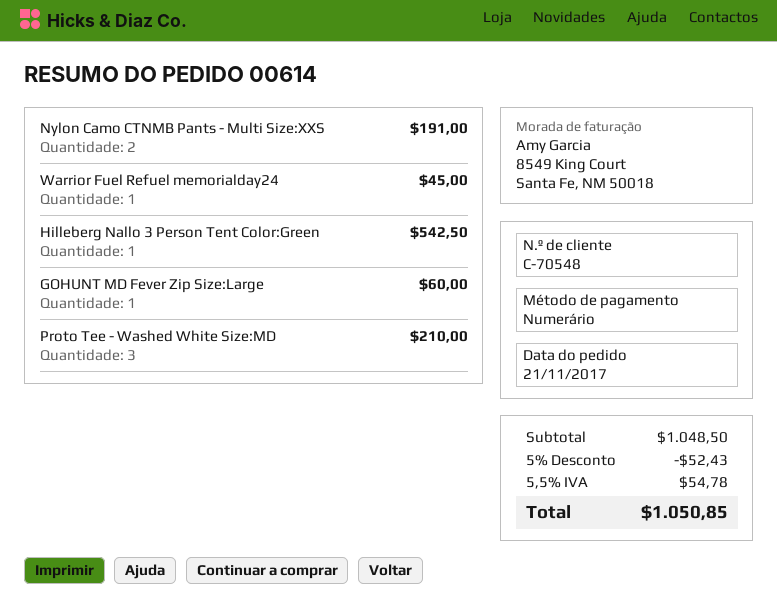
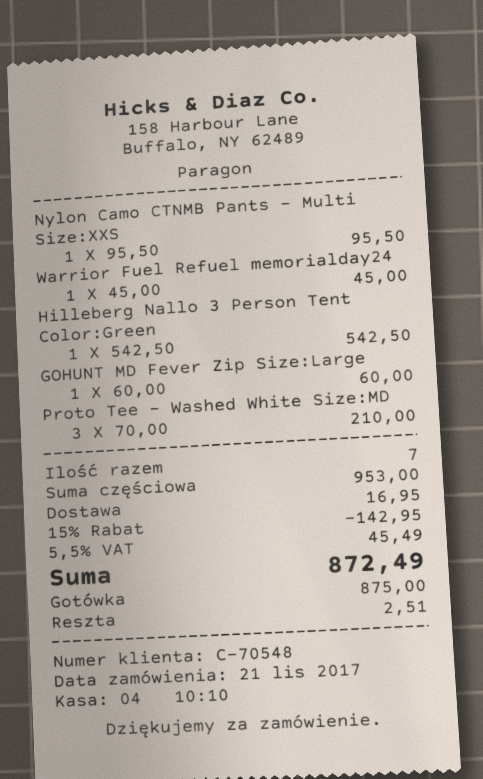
Nylon Camo CTNMB Pants - Multi Size:XXS: 2 for 191.00 -> 1 for 95.50
subtotal: 1048.50 -> 953.00
discount: 5% = 52.43 -> 15% = 142.95
shipping: none -> 16.95
tax: 5.5% = 54.78 -> 5.5% = 45.49
total: 1050.85 -> 872.49

